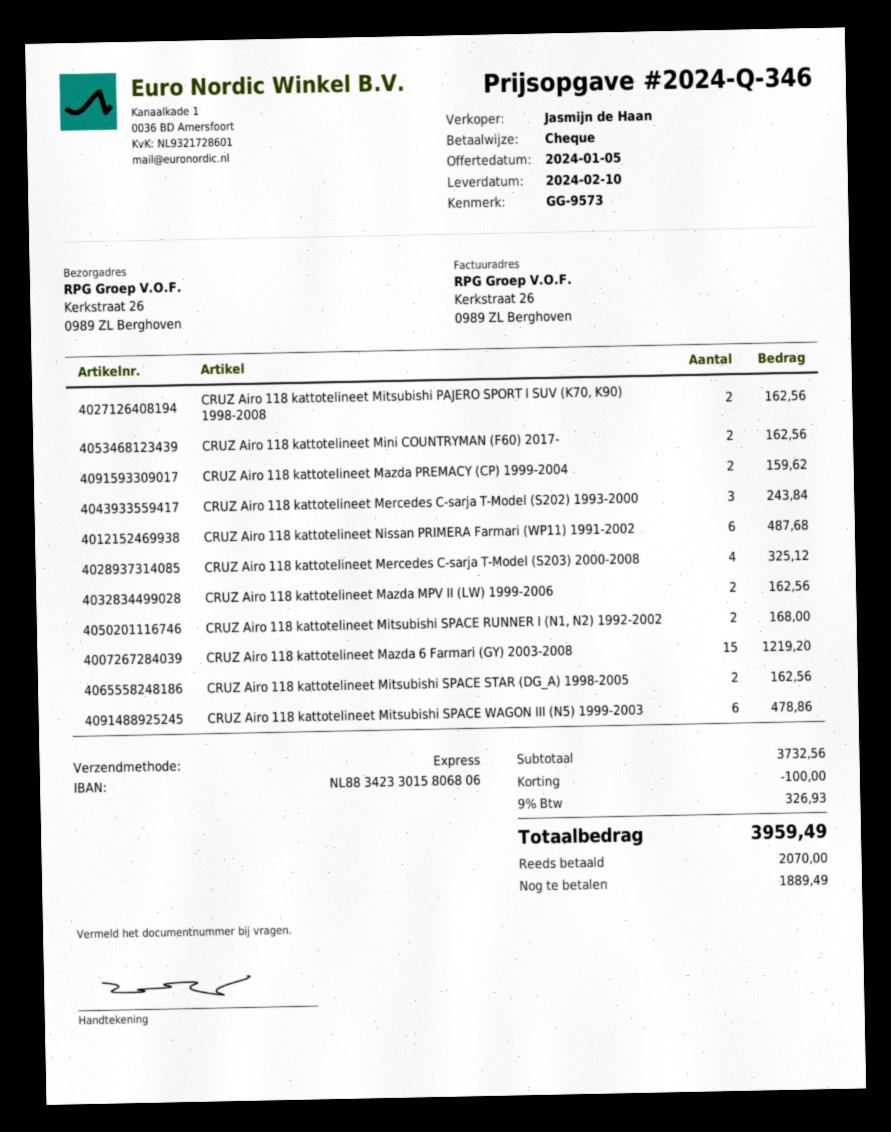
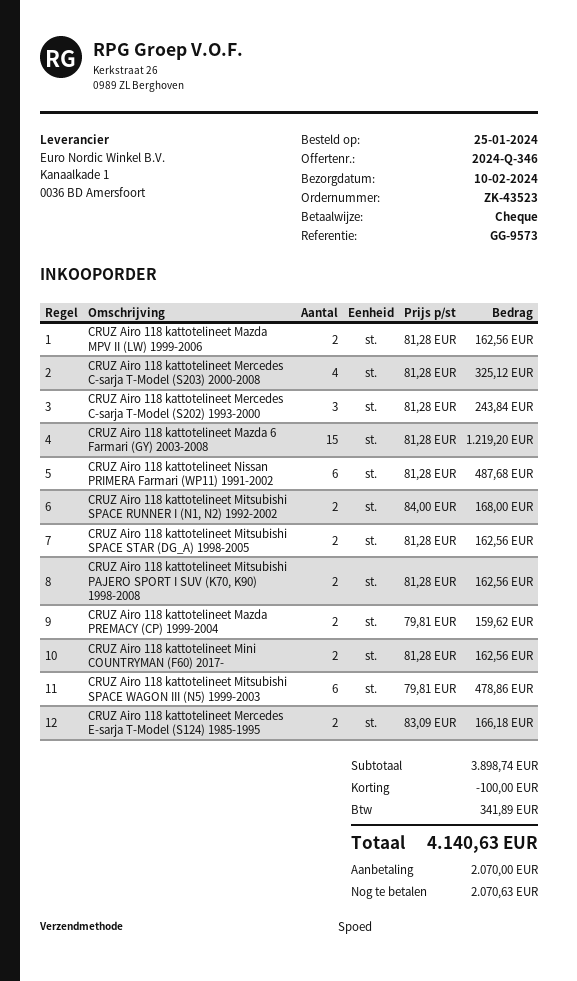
CRUZ Airo 118 kattotelineet Mercedes E-sarja T-Model (S124) 1985-1995: none -> 2 for 166.18
subtotal: 3732.56 -> 3898.74
tax: 326.93 -> 341.89
total: 3959.49 -> 4140.63
balance: 1889.49 -> 2070.63

